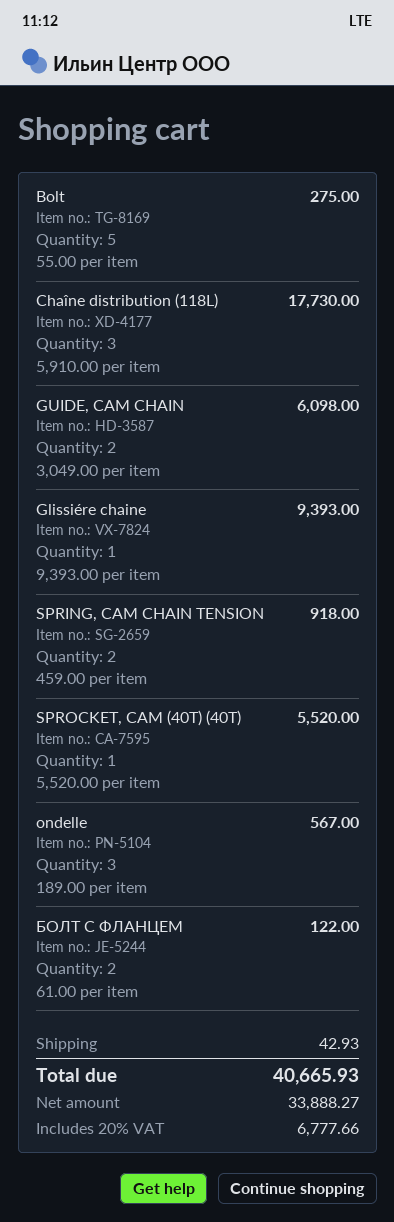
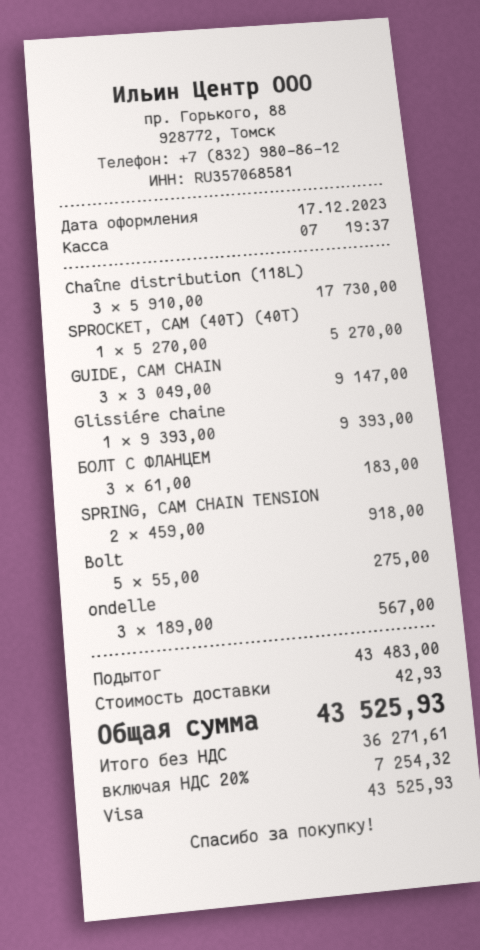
GUIDE, CAM CHAIN: 2 x 3049.00 = 6098.00 -> 3 x 3049.00 = 9147.00
SPROCKET, CAM (40T) (40T): 1 x 5520.00 = 5520.00 -> 1 x 5270.00 = 5270.00
БОЛТ С ФЛАНЦЕМ: 2 x 61.00 = 122.00 -> 3 x 61.00 = 183.00
net: 33888.27 -> 36271.61
tax: 20% = 6777.66 -> 20% = 7254.32
total: 40665.93 -> 43525.93

